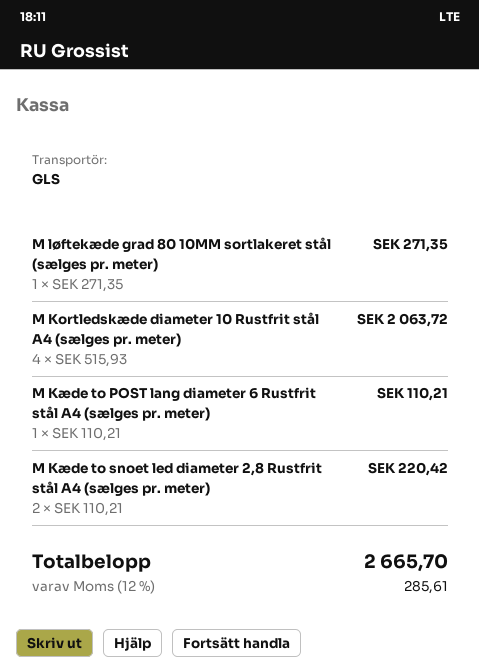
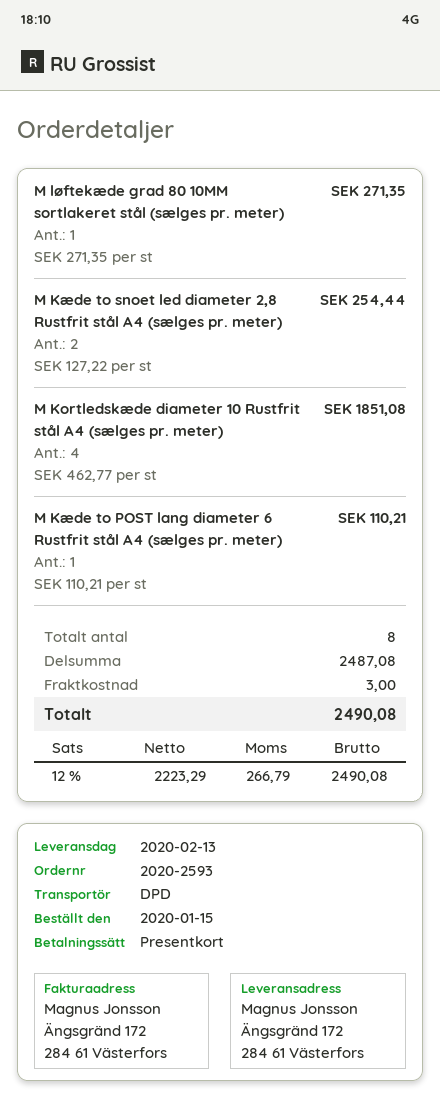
shipping method: GLS -> DPD
M Kortledskæde diameter 10 Rustfrit stål A4 (sælges pr. meter): 4 x 515.93 = 2063.72 -> 4 x 462.77 = 1851.08
M Kæde to snoet led diameter 2,8 Rustfrit stål A4 (sælges pr. meter): 2 x 110.21 = 220.42 -> 2 x 127.22 = 254.44
shipping: none -> 3.00
tax: 12% = 285.61 -> 12% = 266.79
total: 2665.70 -> 2490.08

